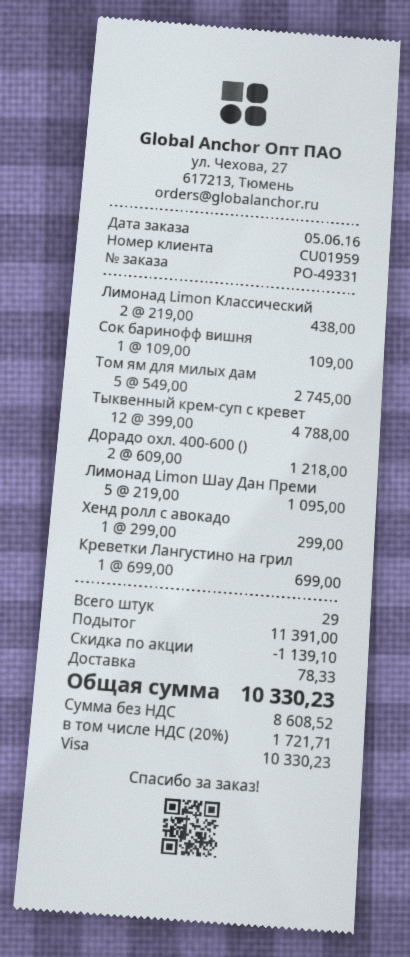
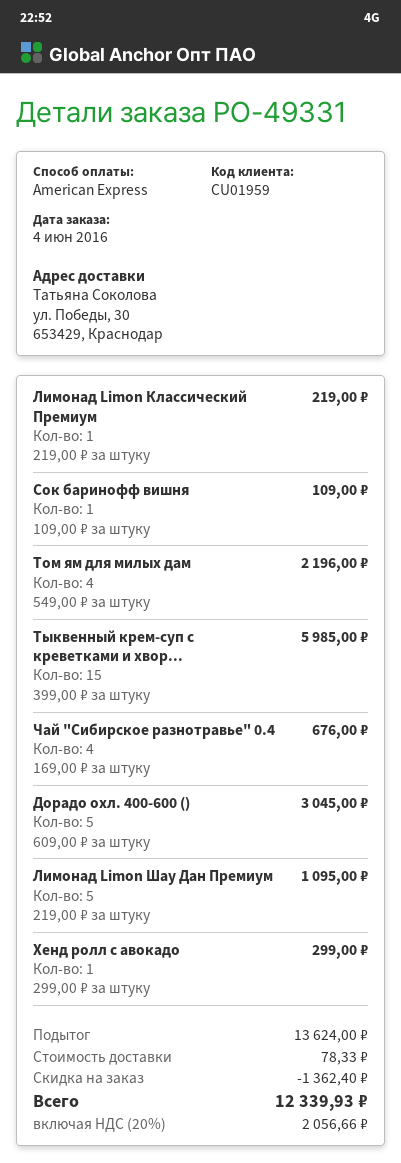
order date: 2016-06-05 -> 2016-06-04
payment method: Visa -> American Express
Лимонад Limon Классический: 2 x 219.00 = 438.00 -> 1 x 219.00 = 219.00
Том ям для милых дам: 5 x 549.00 = 2745.00 -> 4 x 549.00 = 2196.00
Тыквенный крем-суп с кревет: 12 x 399.00 = 4788.00 -> 15 x 399.00 = 5985.00
Дорадо охл. 400-600 (): 2 x 609.00 = 1218.00 -> 5 x 609.00 = 3045.00
Креветки Лангустино на грил: 1 x 699.00 = 699.00 -> none
Чай "Сибирское разнотравье" 0.4: none -> 4 x 169.00 = 676.00
subtotal: 11391.00 -> 13624.00
discount: 1139.10 -> 1362.40
tax: 20% = 1721.71 -> 20% = 2056.66
total: 10330.23 -> 12339.93

